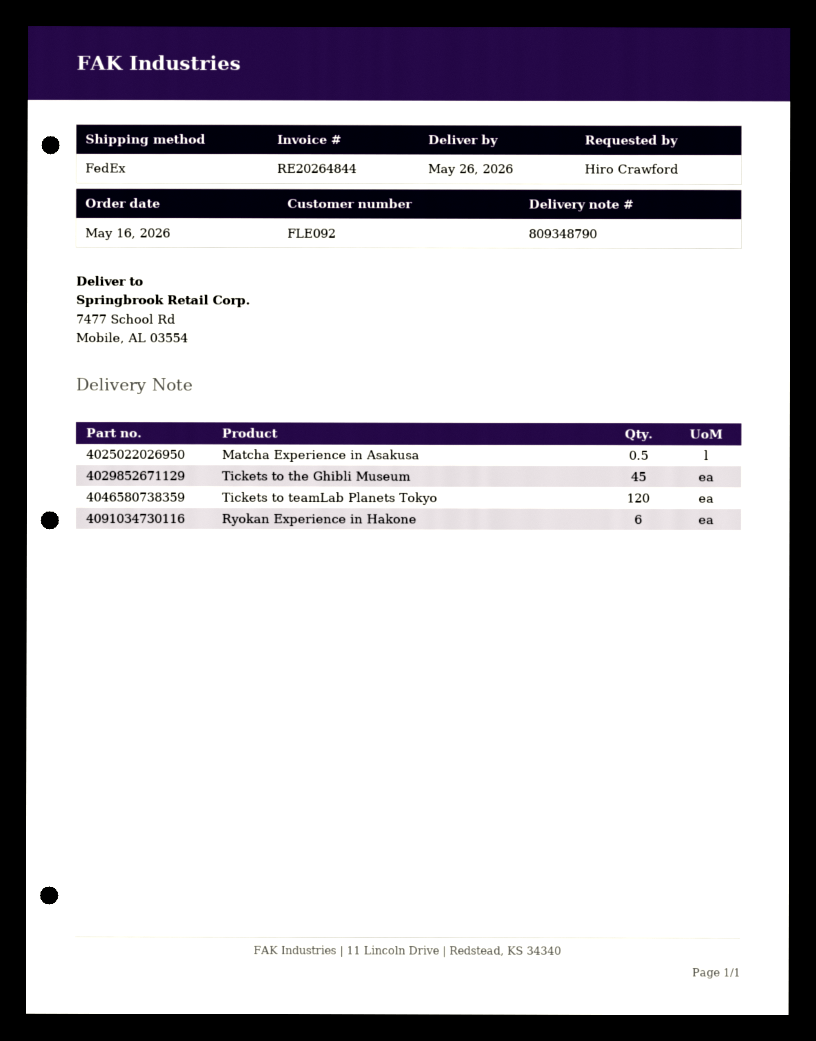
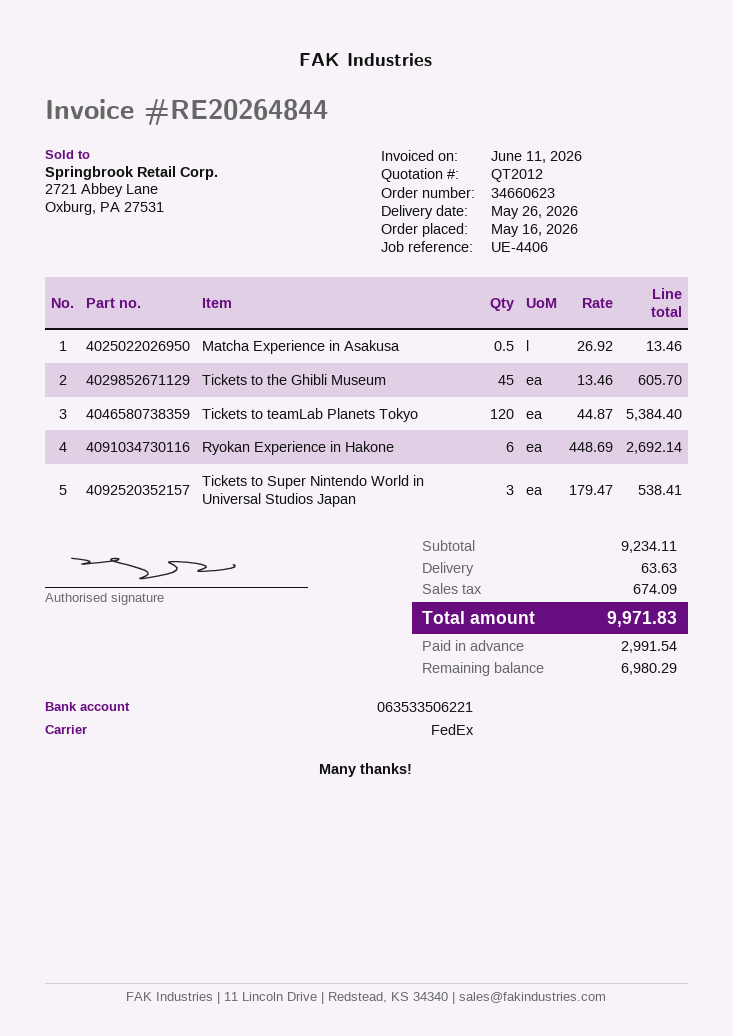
Tickets to Super Nintendo World in Universal Studios Japan: none -> 3

